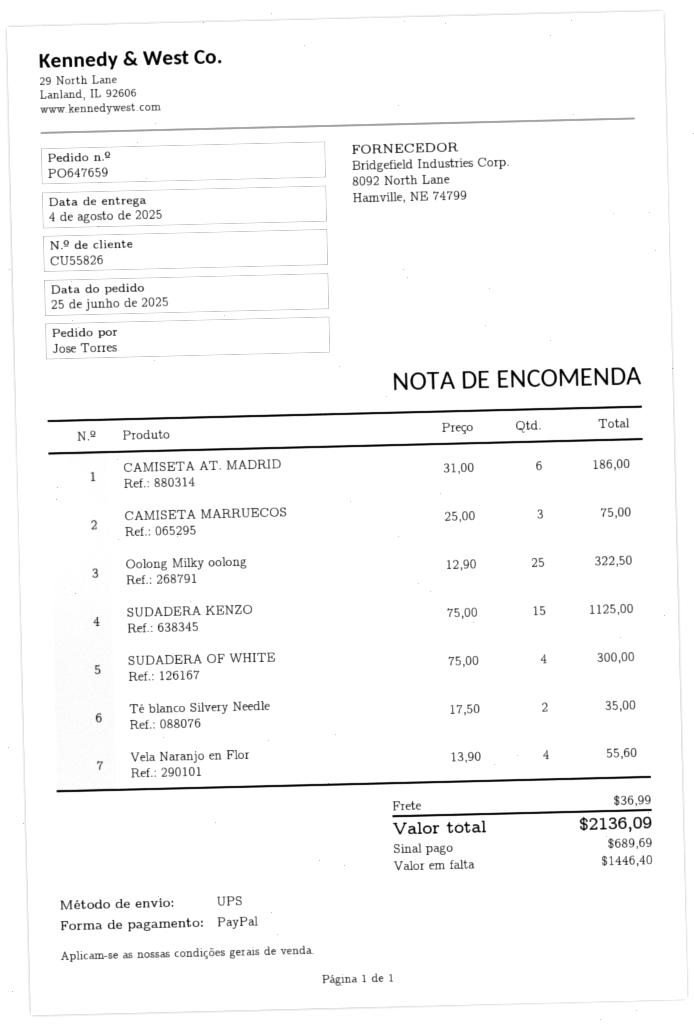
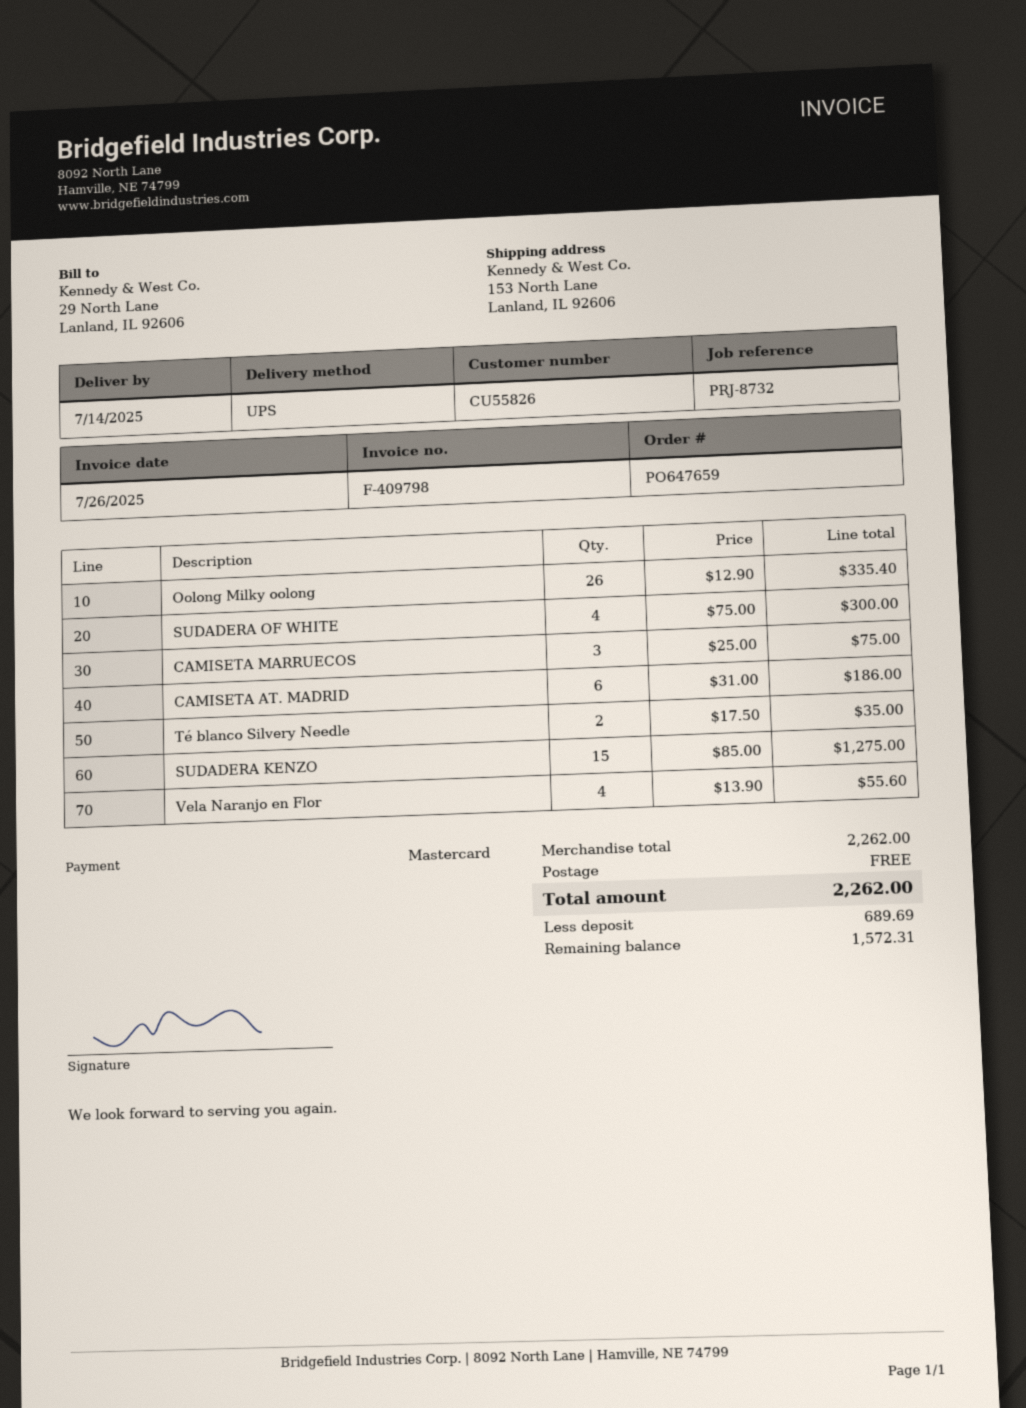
delivery date: 2025-08-04 -> 2025-07-14
payment method: PayPal -> Mastercard
Oolong Milky oolong: 25 x 12.90 = 322.50 -> 26 x 12.90 = 335.40
SUDADERA KENZO: 15 x 75.00 = 1125.00 -> 15 x 85.00 = 1275.00
shipping: 36.99 -> 0.00
total: 2136.09 -> 2262.00
balance: 1446.40 -> 1572.31

